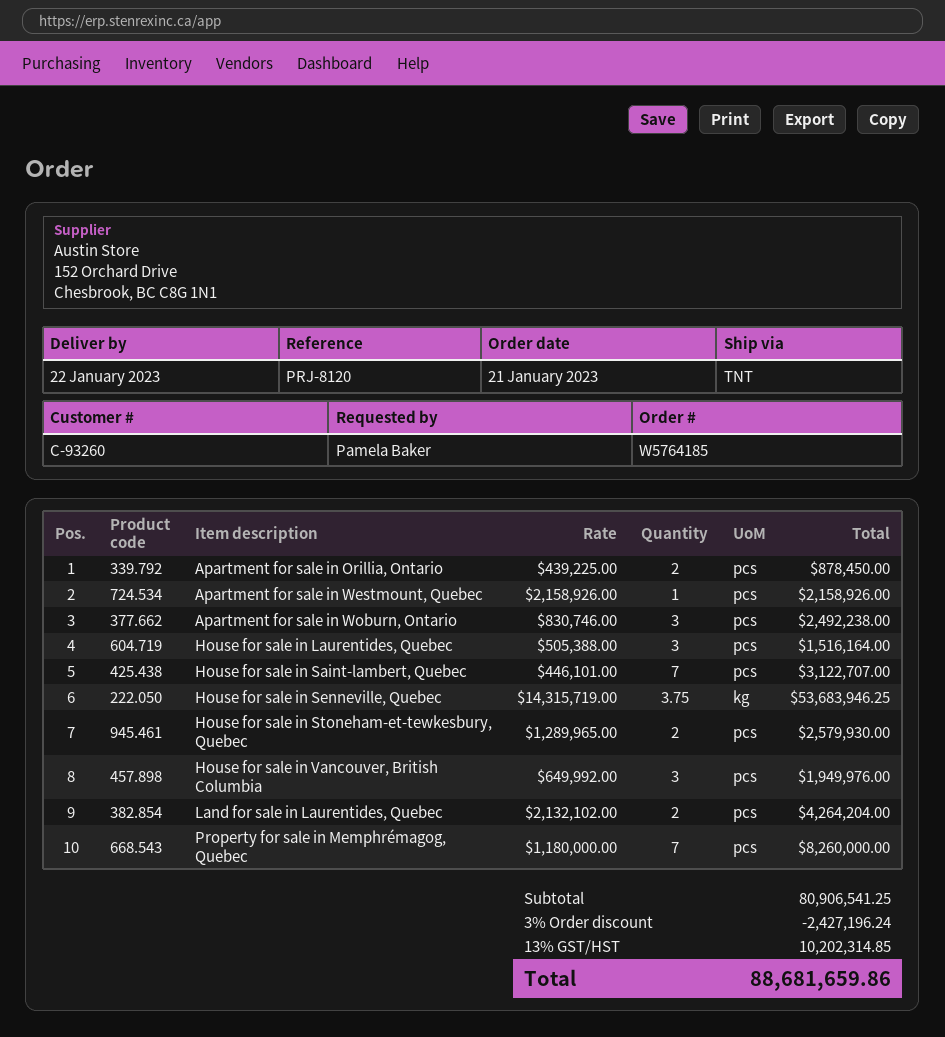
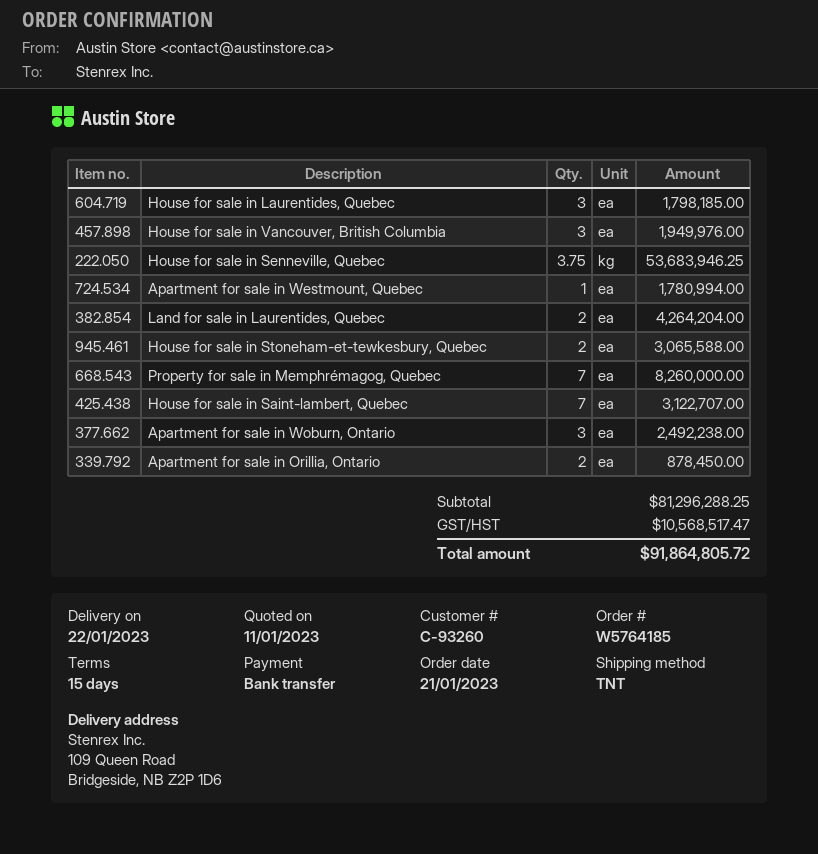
Apartment for sale in Westmount, Quebec: 1 for 2158926.00 -> 1 for 1780994.00
House for sale in Laurentides, Quebec: 3 for 1516164.00 -> 3 for 1798185.00
House for sale in Stoneham-et-tewkesbury, Quebec: 2 for 2579930.00 -> 2 for 3065588.00
subtotal: 80906541.25 -> 81296288.25
discount: 3% = 2427196.24 -> none
tax: 10202314.85 -> 10568517.47
total: 88681659.86 -> 91864805.72

